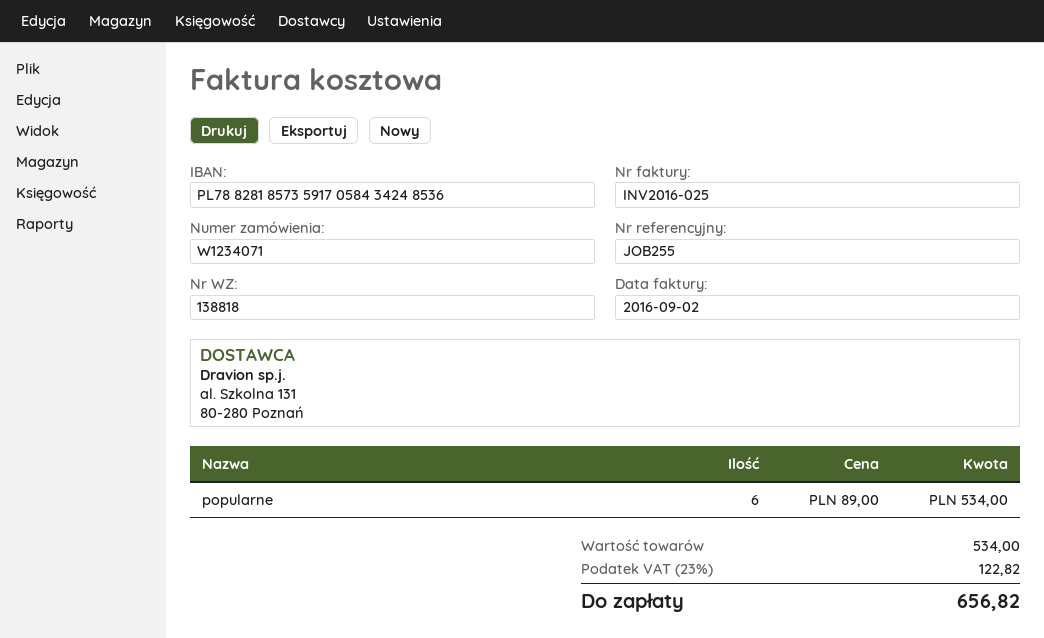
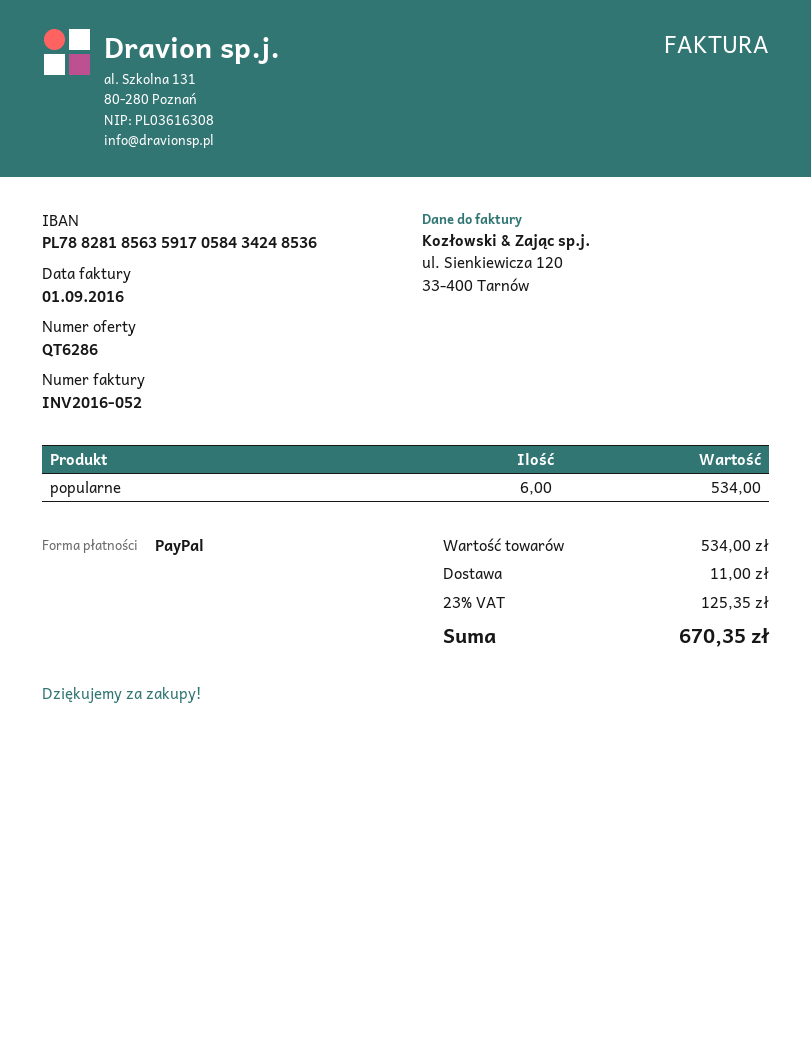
invoice number: INV2016-025 -> INV2016-052
invoice date: 2016-09-02 -> 2016-09-01
bank account: PL78828185735917058434248536 -> PL78828185635917058434248536
shipping: none -> 11.00
tax: 23% = 122.82 -> 23% = 125.35
total: 656.82 -> 670.35

